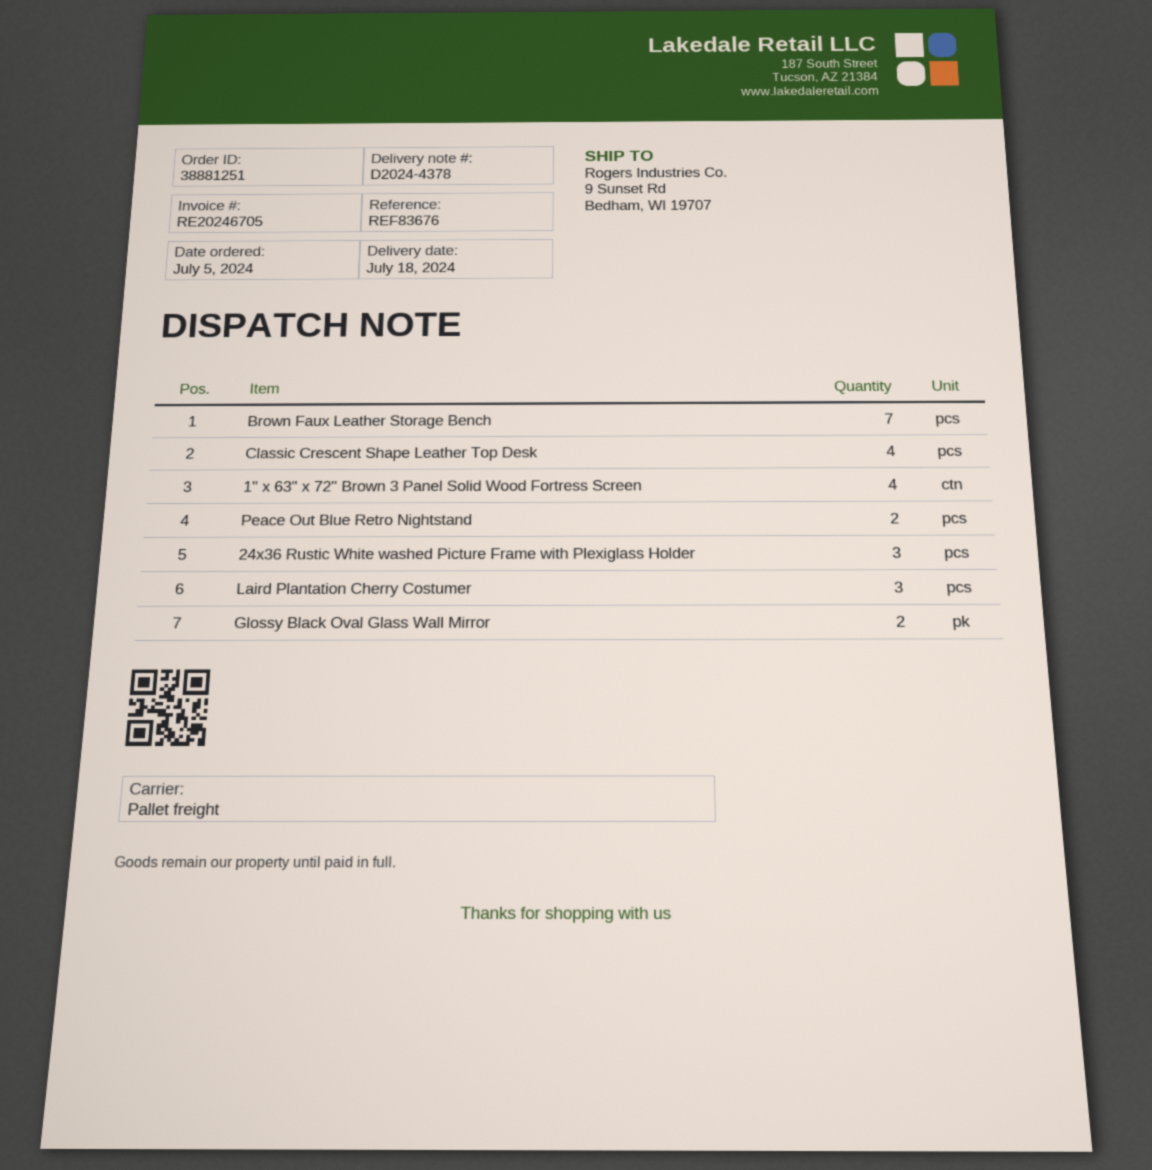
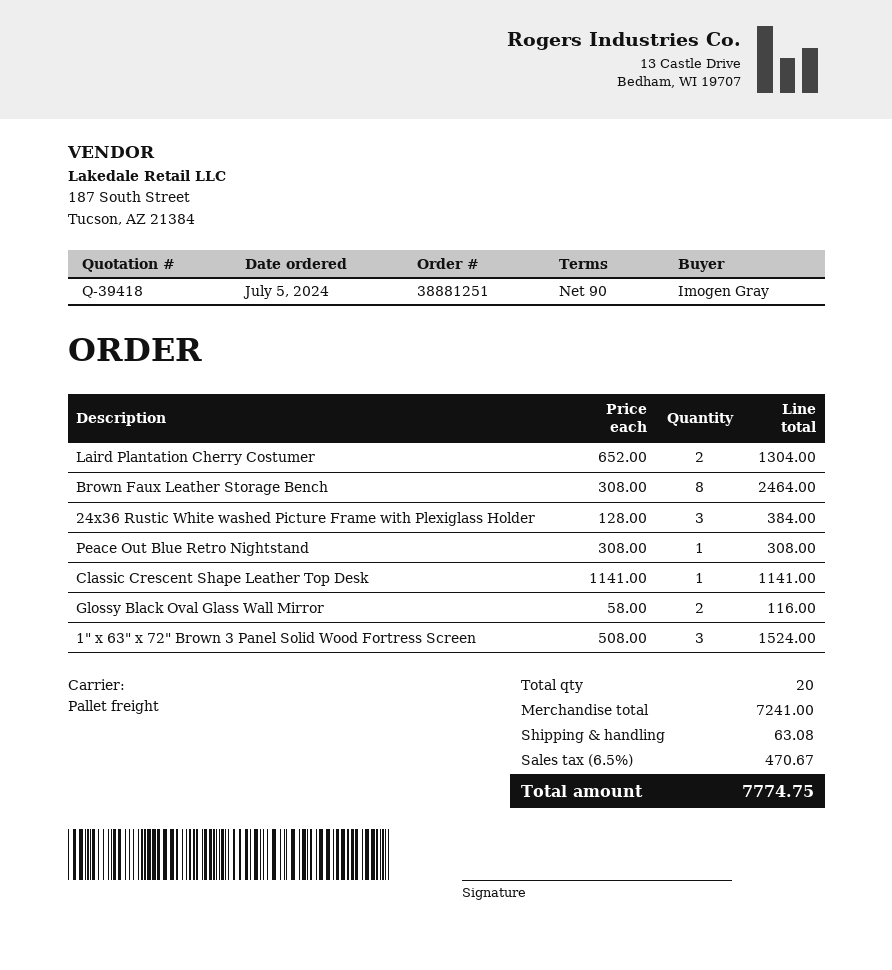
Brown Faux Leather Storage Bench: 7 -> 8
Classic Crescent Shape Leather Top Desk: 4 -> 1
1" x 63" x 72" Brown 3 Panel Solid Wood Fortress Screen: 4 -> 3
Peace Out Blue Retro Nightstand: 2 -> 1
Laird Plantation Cherry Costumer: 3 -> 2

